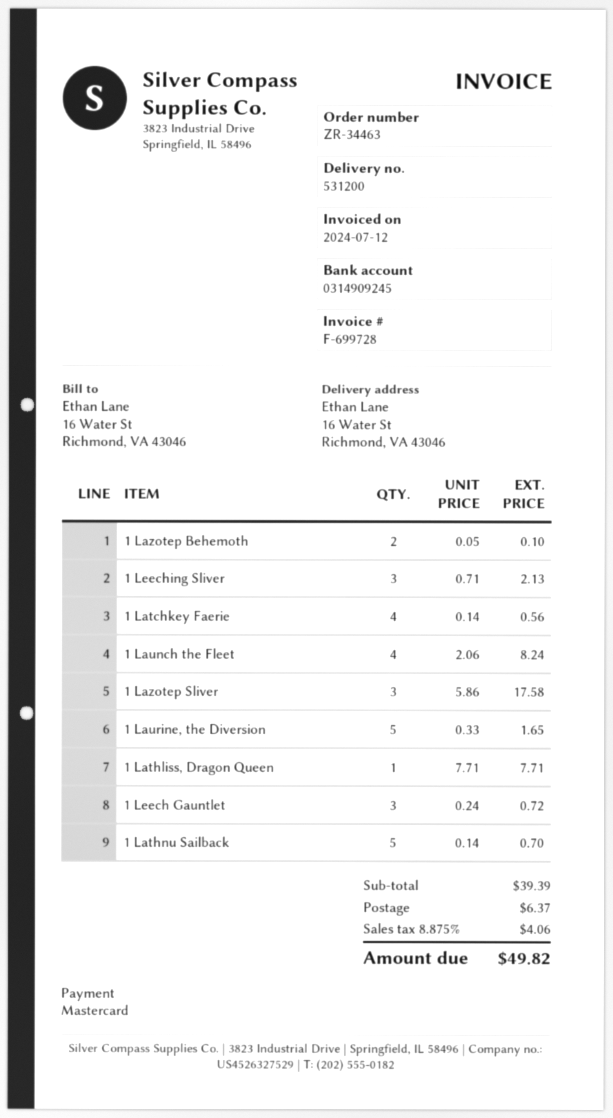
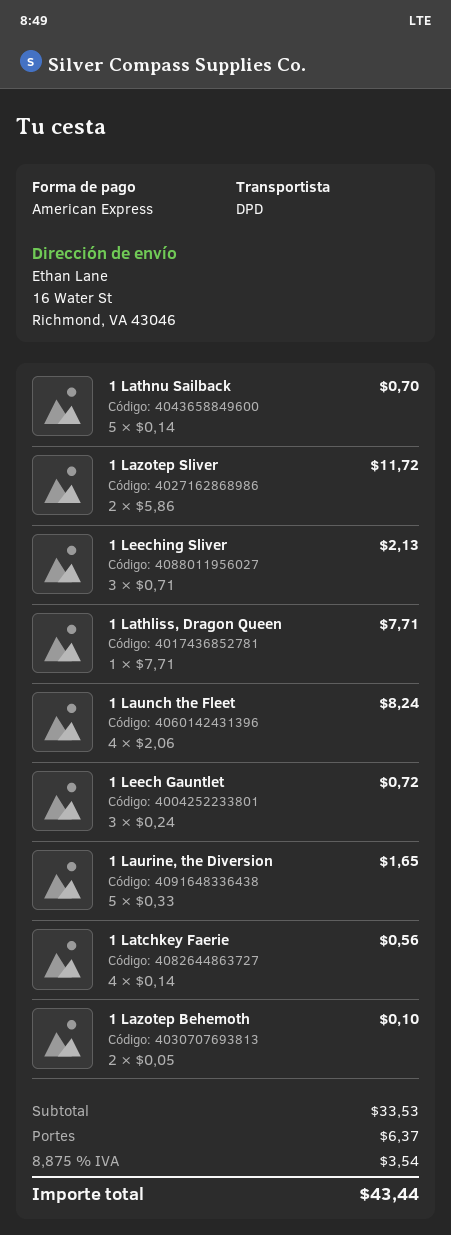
payment method: Mastercard -> American Express
1 Lazotep Sliver: 3 x 5.86 = 17.58 -> 2 x 5.86 = 11.72
subtotal: 39.39 -> 33.53
tax: 8.875% = 4.06 -> 8.875% = 3.54
total: 49.82 -> 43.44

